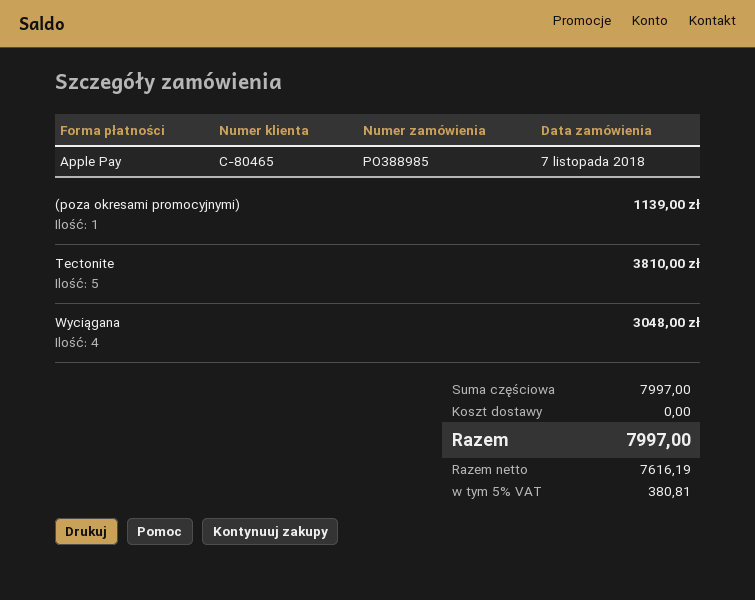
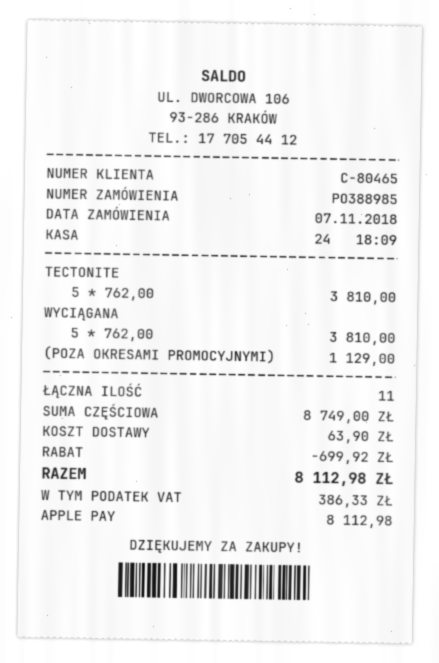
(poza okresami promocyjnymi): 1 for 1139.00 -> 1 for 1129.00
Wyciągana: 4 for 3048.00 -> 5 for 3810.00
subtotal: 7997.00 -> 8749.00
discount: none -> 699.92
shipping: 0.00 -> 63.90
tax: 380.81 -> 386.33
total: 7997.00 -> 8112.98

